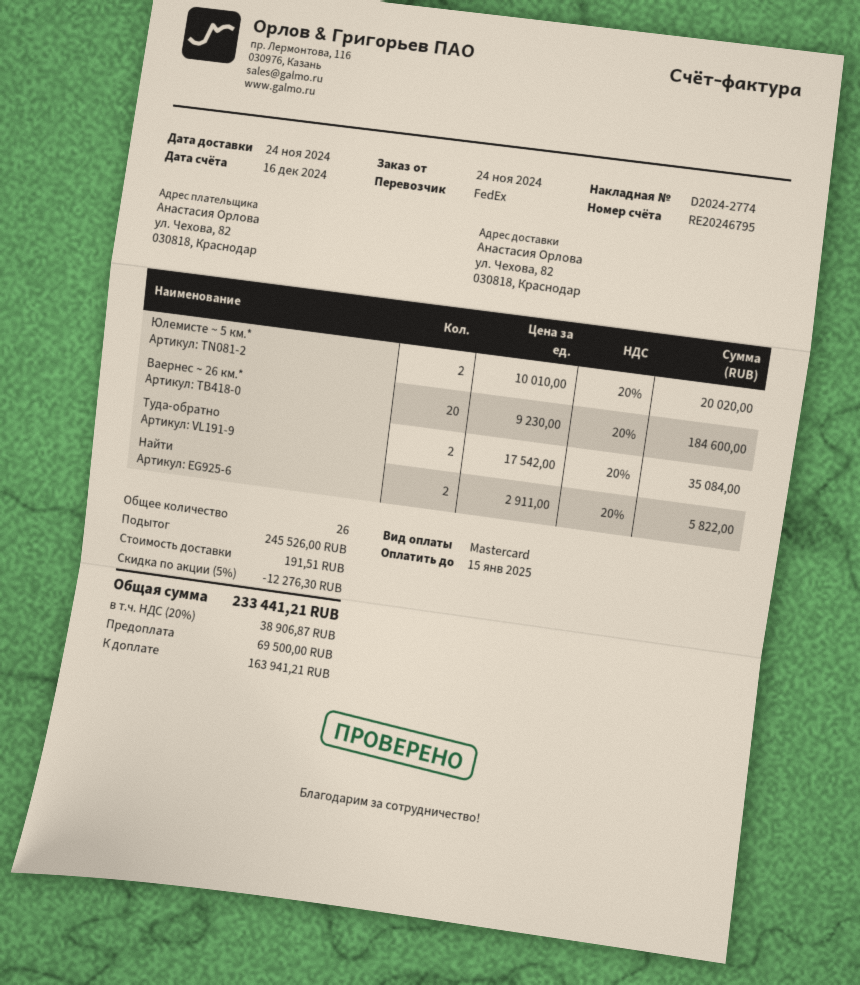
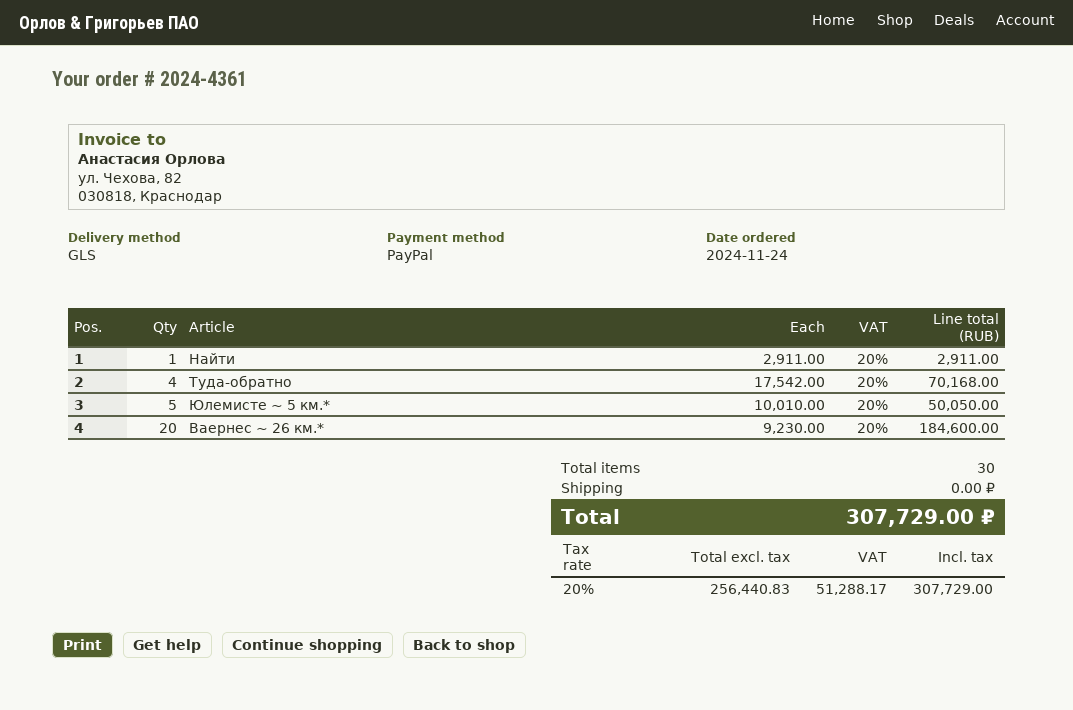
payment method: Mastercard -> PayPal
shipping method: FedEx -> GLS
Юлемисте ~ 5 км.*: 2 x 10010.00 = 20020.00 -> 5 x 10010.00 = 50050.00
Туда-обратно: 2 x 17542.00 = 35084.00 -> 4 x 17542.00 = 70168.00
Найти: 2 x 2911.00 = 5822.00 -> 1 x 2911.00 = 2911.00
total quantity: 26 -> 30
discount: 5% = 12276.30 -> none
shipping: 191.51 -> 0.00
tax: 20% = 38906.87 -> 20% = 51288.17
total: 233441.21 -> 307729.00

